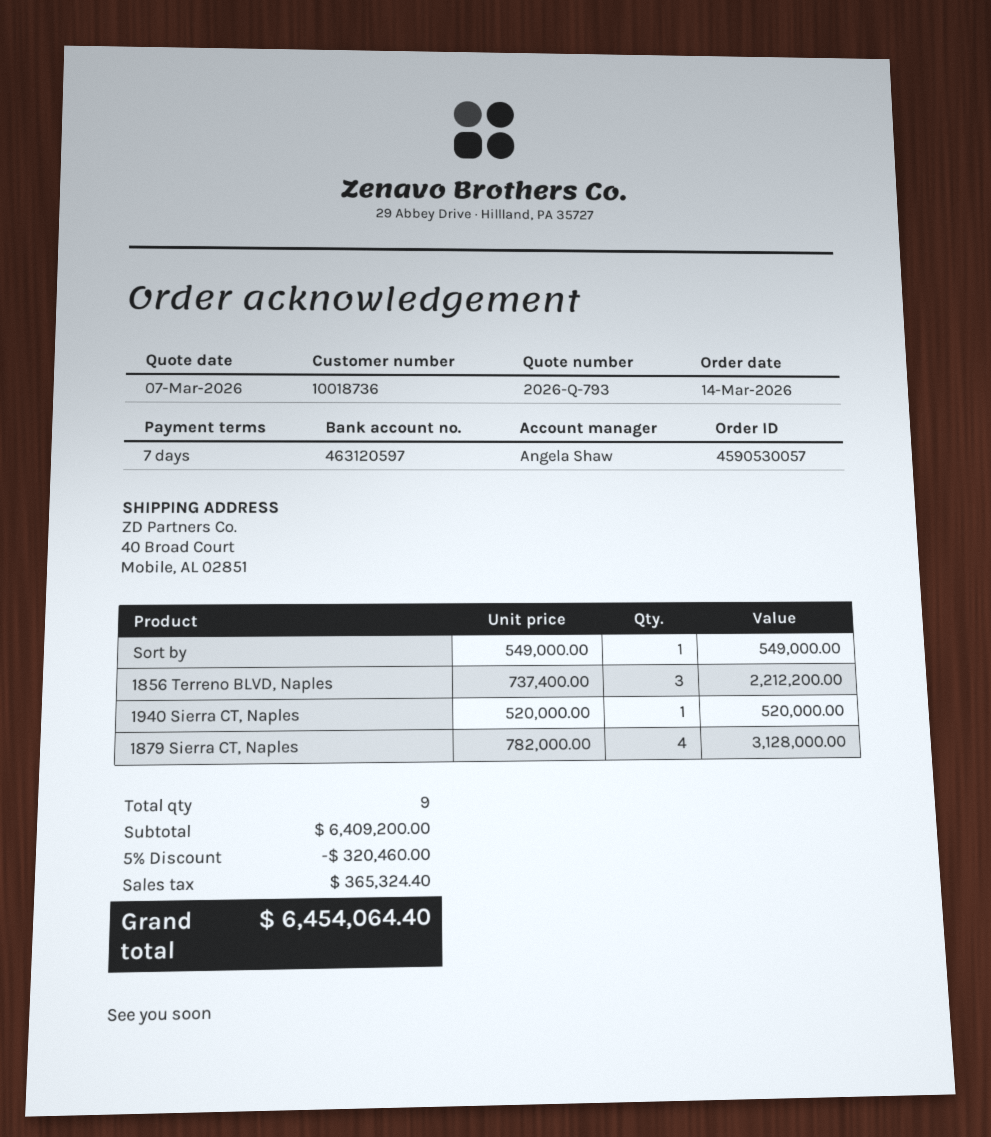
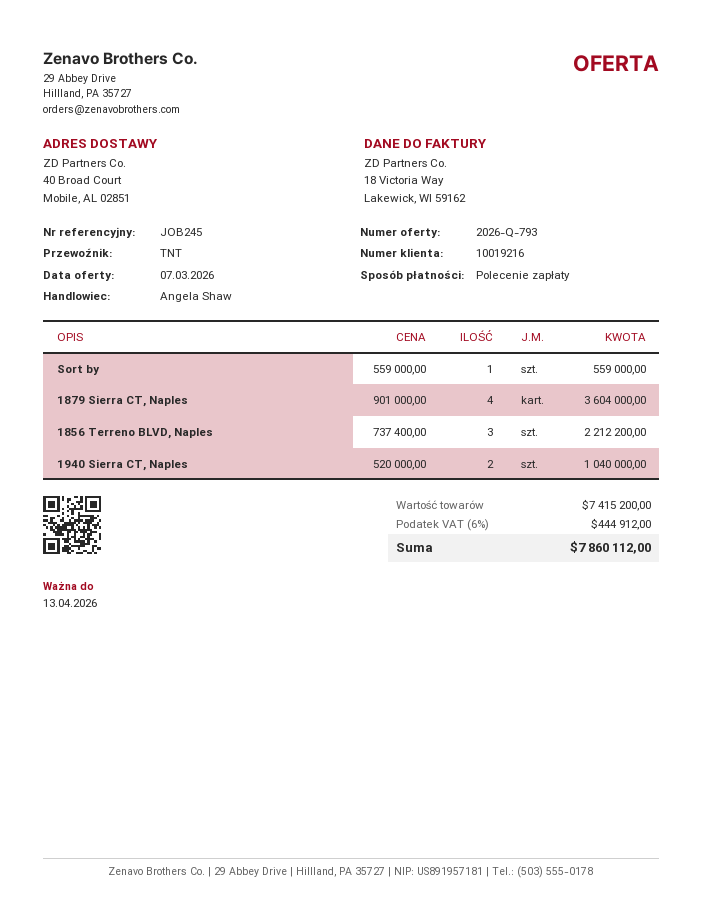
customer number: 10018736 -> 10019216
Sort by: 1 x 549000.00 = 549000.00 -> 1 x 559000.00 = 559000.00
1940 Sierra CT, Naples: 1 x 520000.00 = 520000.00 -> 2 x 520000.00 = 1040000.00
1879 Sierra CT, Naples: 4 x 782000.00 = 3128000.00 -> 4 x 901000.00 = 3604000.00
subtotal: 6409200.00 -> 7415200.00
discount: 5% = 320460.00 -> none
tax: 365324.40 -> 444912.00
total: 6454064.40 -> 7860112.00

